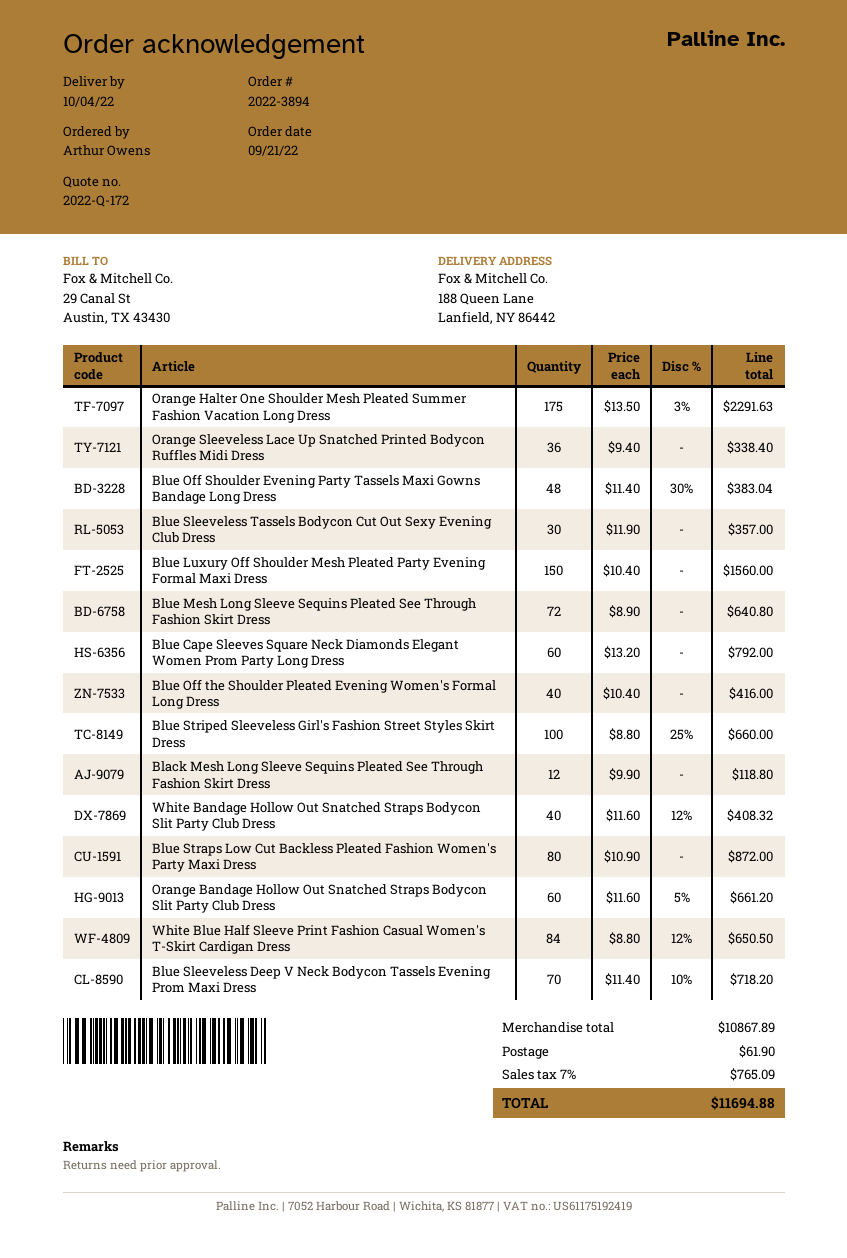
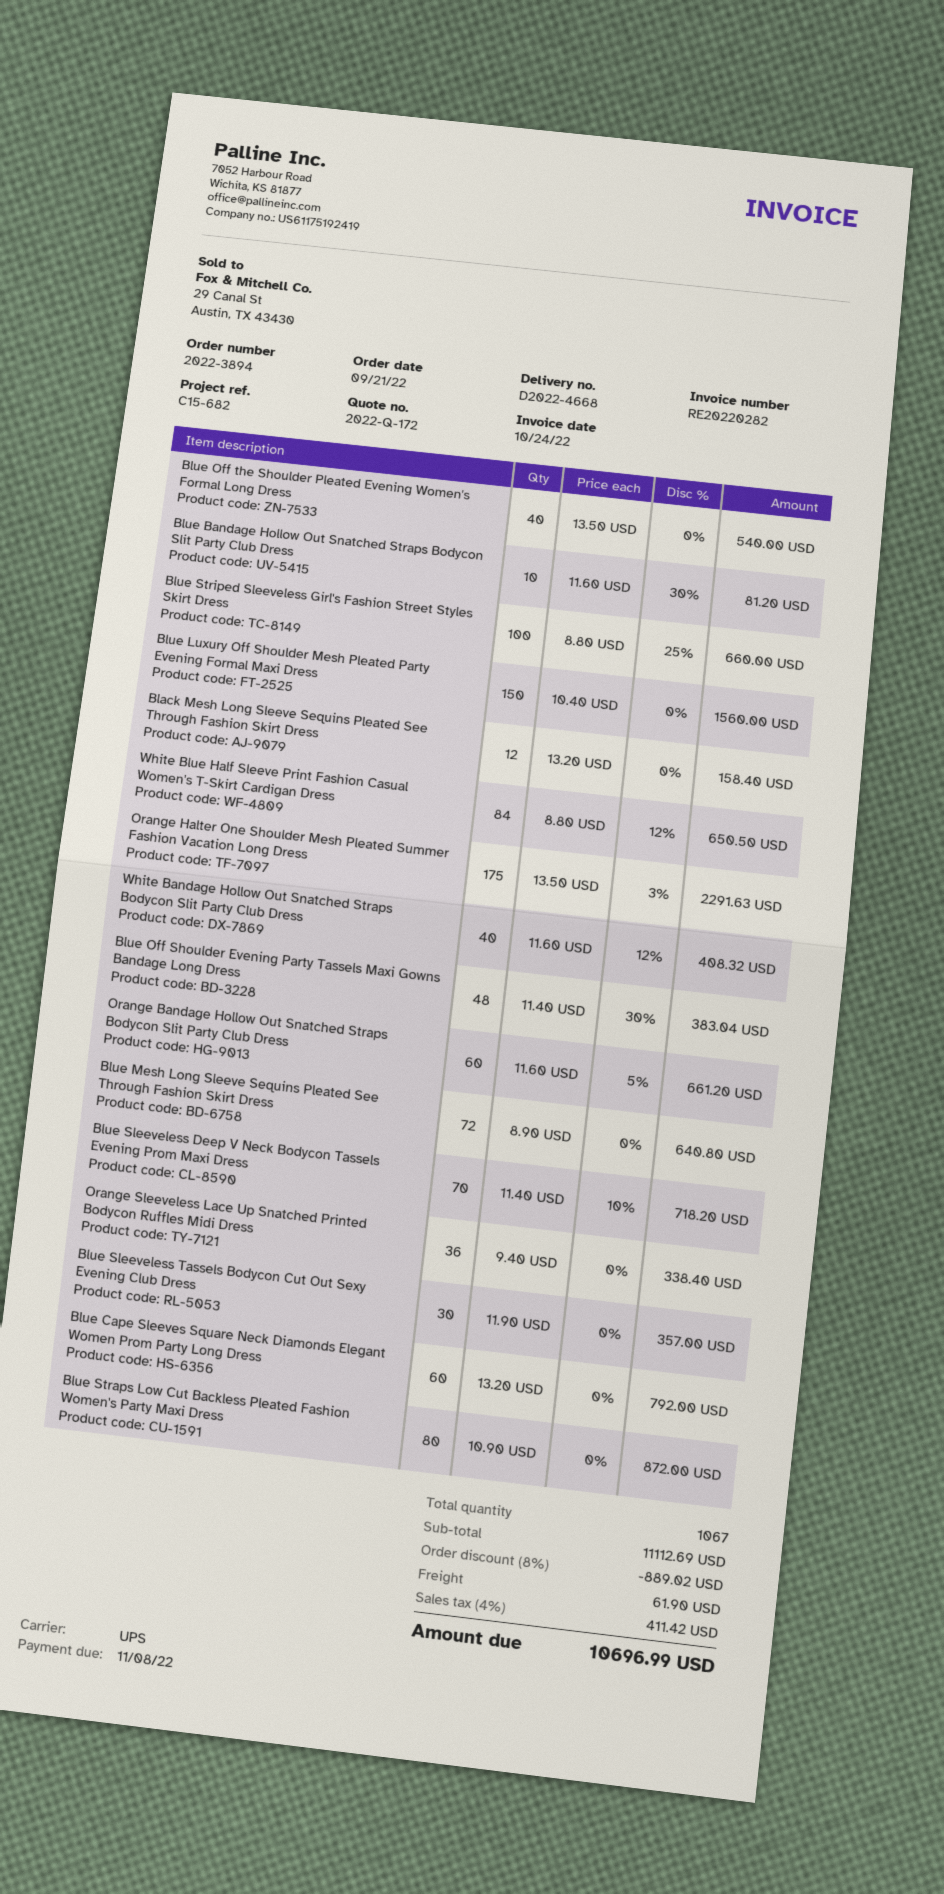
Blue Off the Shoulder Pleated Evening Women's Formal Long Dress: 40 x 10.40 = 416.00 -> 40 x 13.50 = 540.00
Black Mesh Long Sleeve Sequins Pleated See Through Fashion Skirt Dress: 12 x 9.90 = 118.80 -> 12 x 13.20 = 158.40
Blue Bandage Hollow Out Snatched Straps Bodycon Slit Party Club Dress: none -> 10 x 11.60 - 30% = 81.20
subtotal: 10867.89 -> 11112.69
discount: none -> 8% = 889.02
tax: 7% = 765.09 -> 4% = 411.42
total: 11694.88 -> 10696.99

